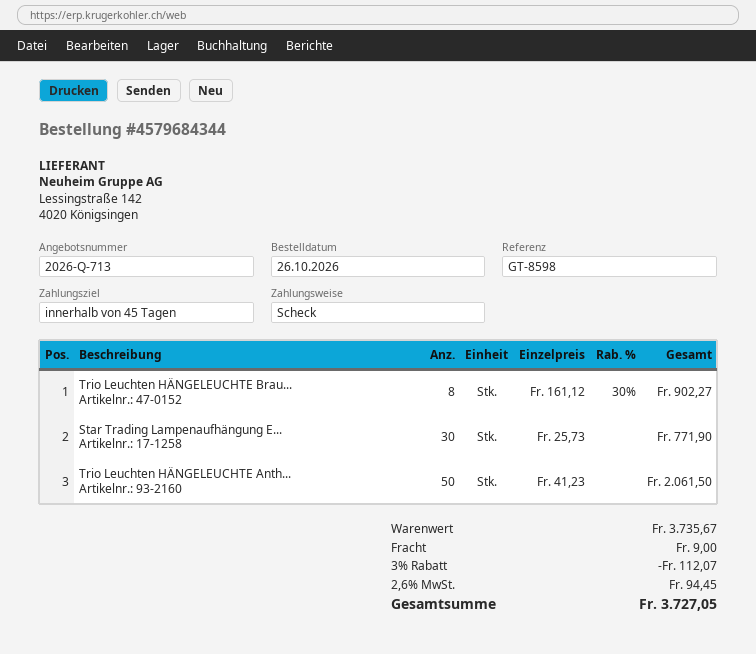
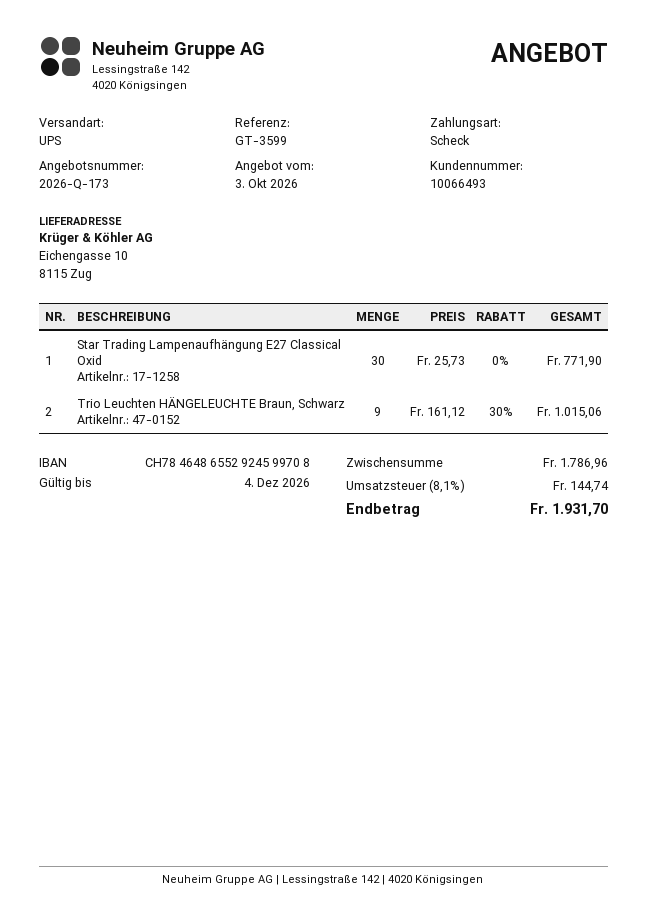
quote number: 2026-Q-713 -> 2026-Q-173
reference: GT-8598 -> GT-3599
Trio Leuchten HÄNGELEUCHTE Brau...: 8 x 161.12 - 30% = 902.27 -> 9 x 161.12 - 30% = 1015.06
Trio Leuchten HÄNGELEUCHTE Anth...: 50 x 41.23 = 2061.50 -> none
subtotal: 3735.67 -> 1786.96
discount: 3% = 112.07 -> none
shipping: 9.00 -> none
tax: 2.6% = 94.45 -> 8.1% = 144.74
total: 3727.05 -> 1931.70

